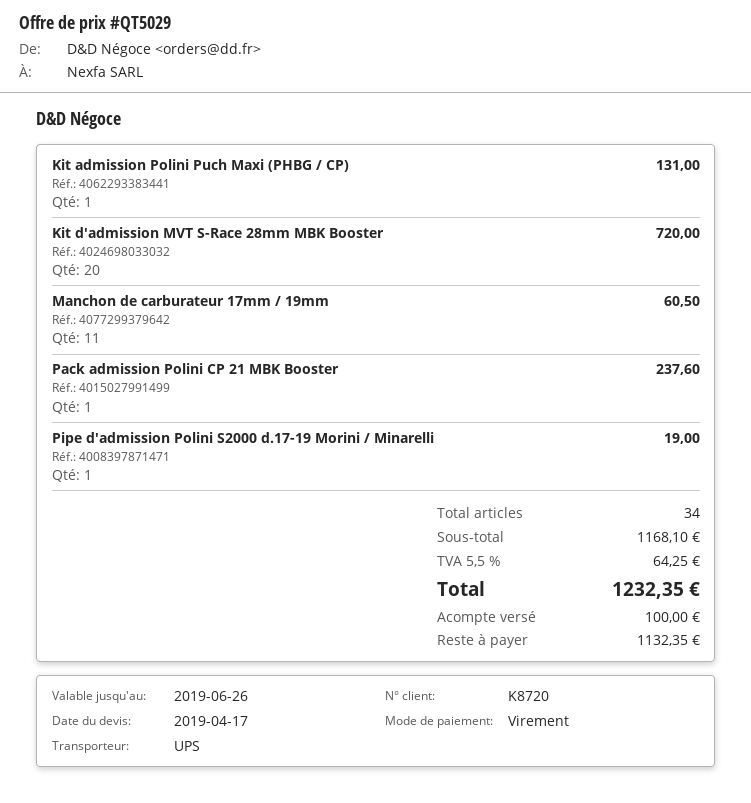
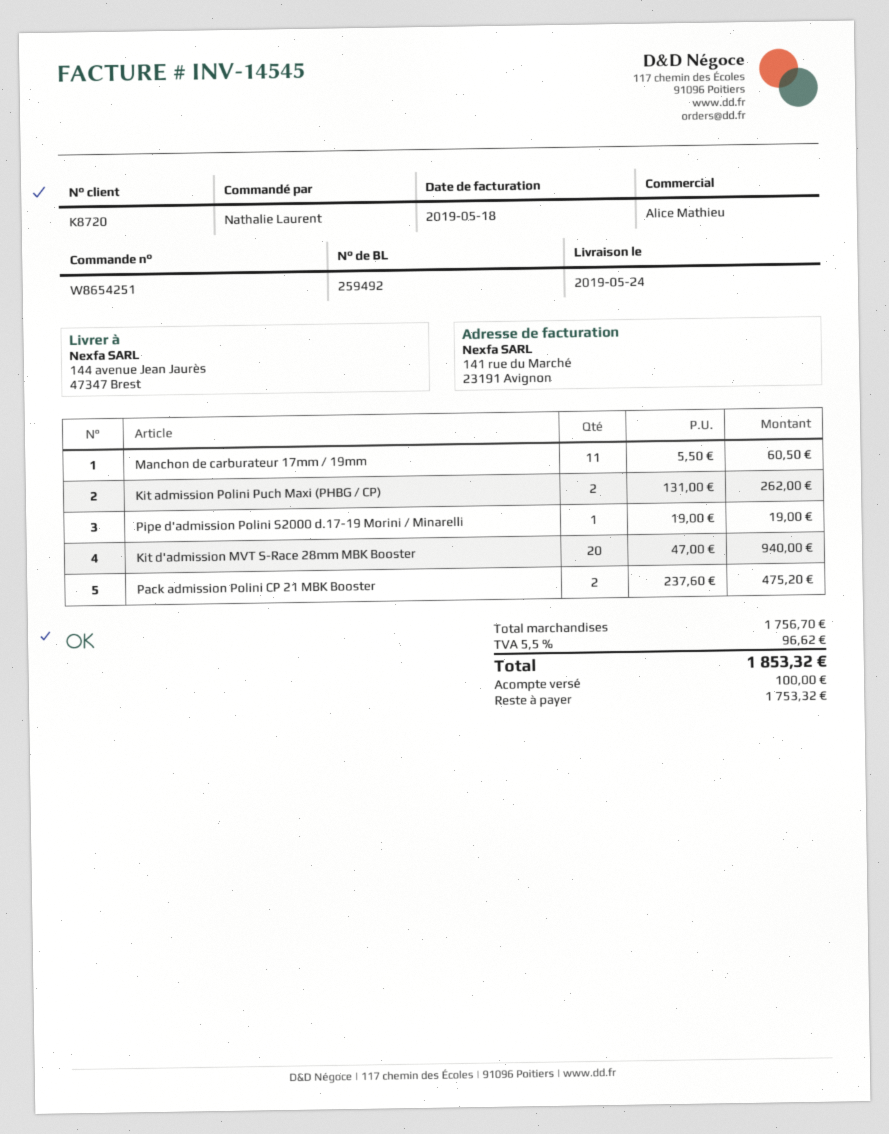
Kit admission Polini Puch Maxi (PHBG / CP): 1 for 131.00 -> 2 for 262.00
Kit d'admission MVT S-Race 28mm MBK Booster: 20 for 720.00 -> 20 for 940.00
Pack admission Polini CP 21 MBK Booster: 1 for 237.60 -> 2 for 475.20
subtotal: 1168.10 -> 1756.70
tax: 5.5% = 64.25 -> 5.5% = 96.62
total: 1232.35 -> 1853.32
balance: 1132.35 -> 1753.32

